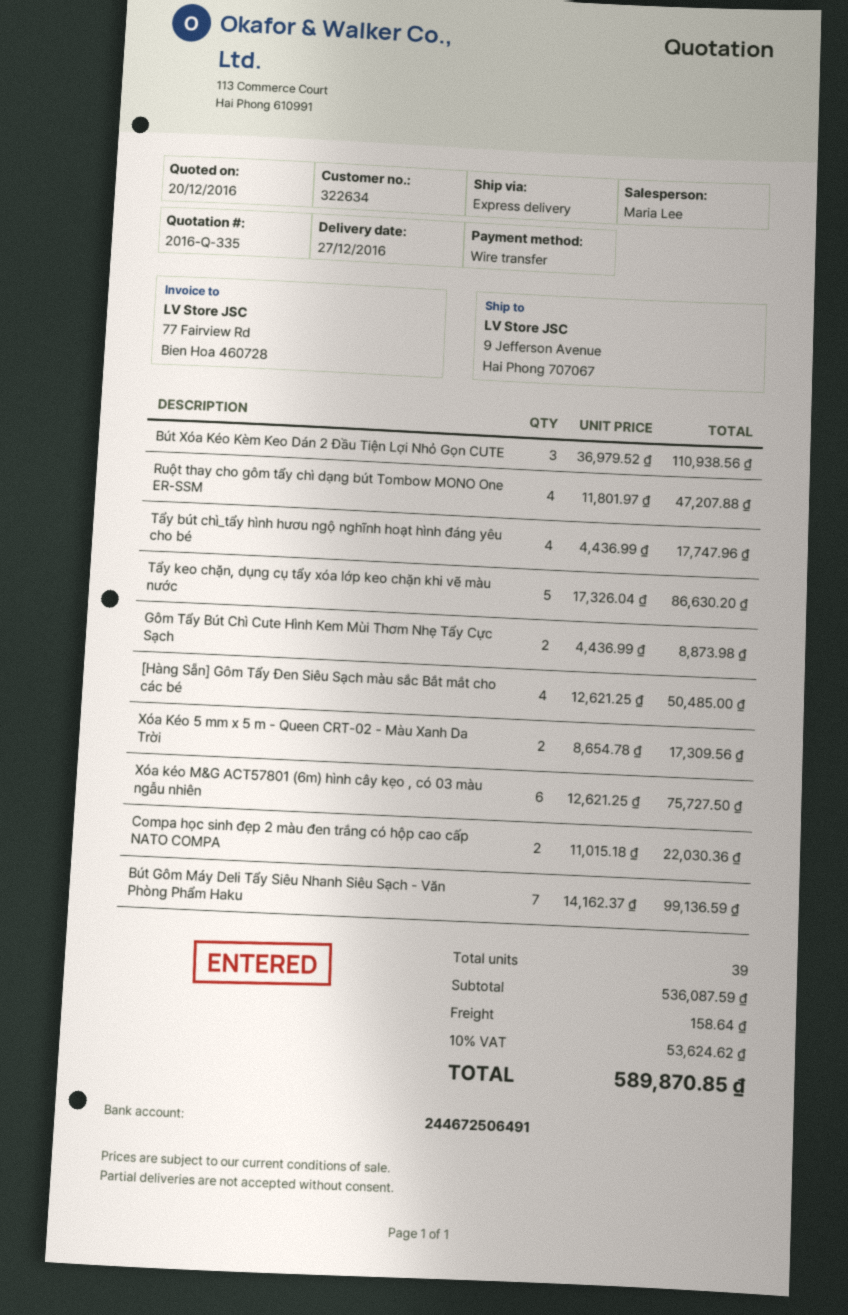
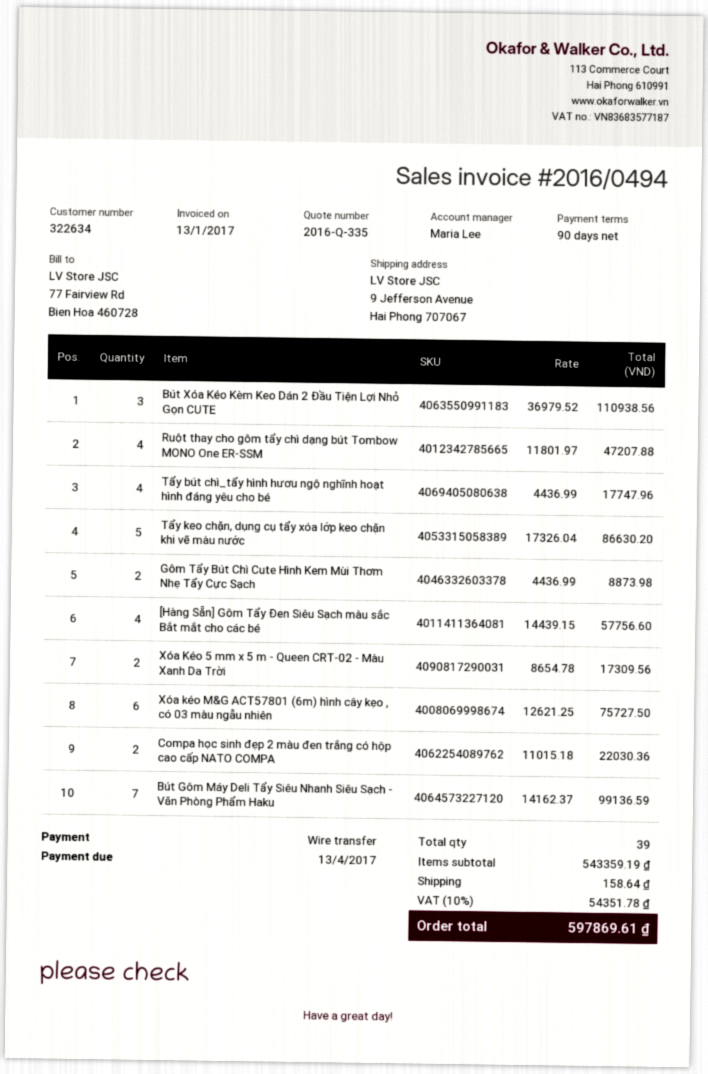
[Hàng Sẵn] Gôm Tẩy Đen Siêu Sạch màu sắc Bắt mắt cho các bé: 4 x 12621.25 = 50485.00 -> 4 x 14439.15 = 57756.60
subtotal: 536087.59 -> 543359.19
tax: 10% = 53624.62 -> 10% = 54351.78
total: 589870.85 -> 597869.61

